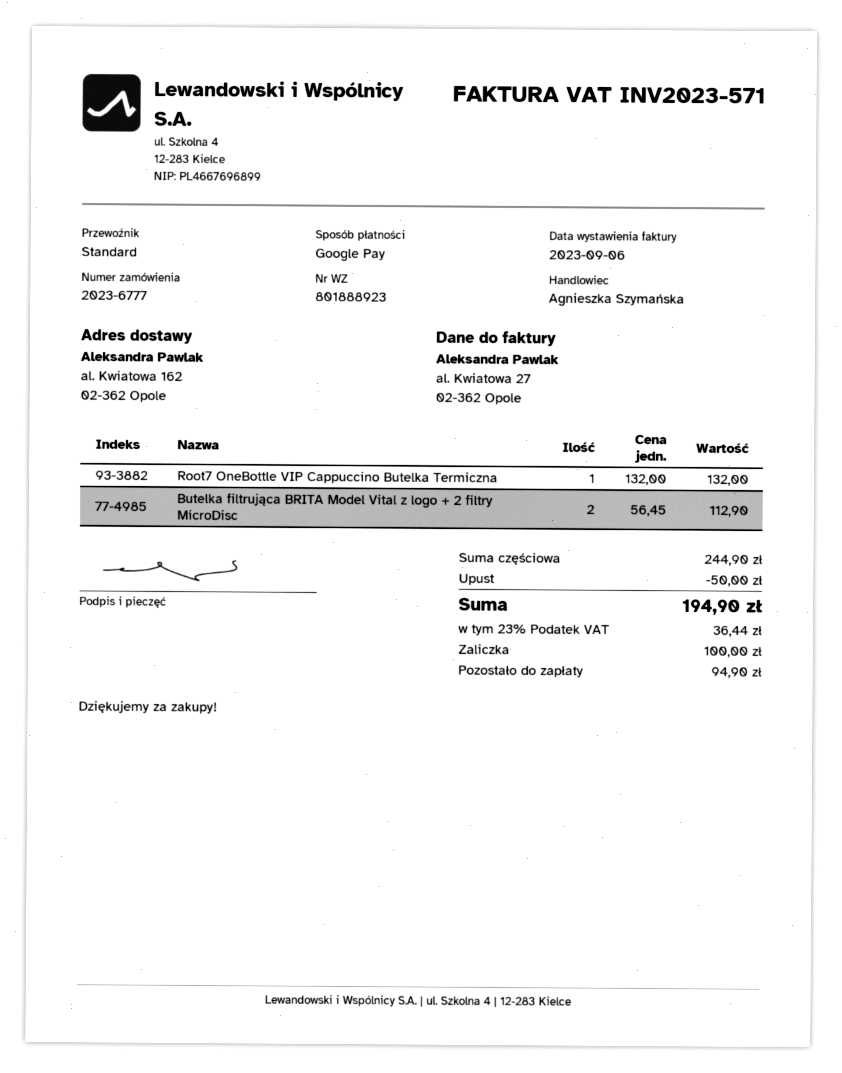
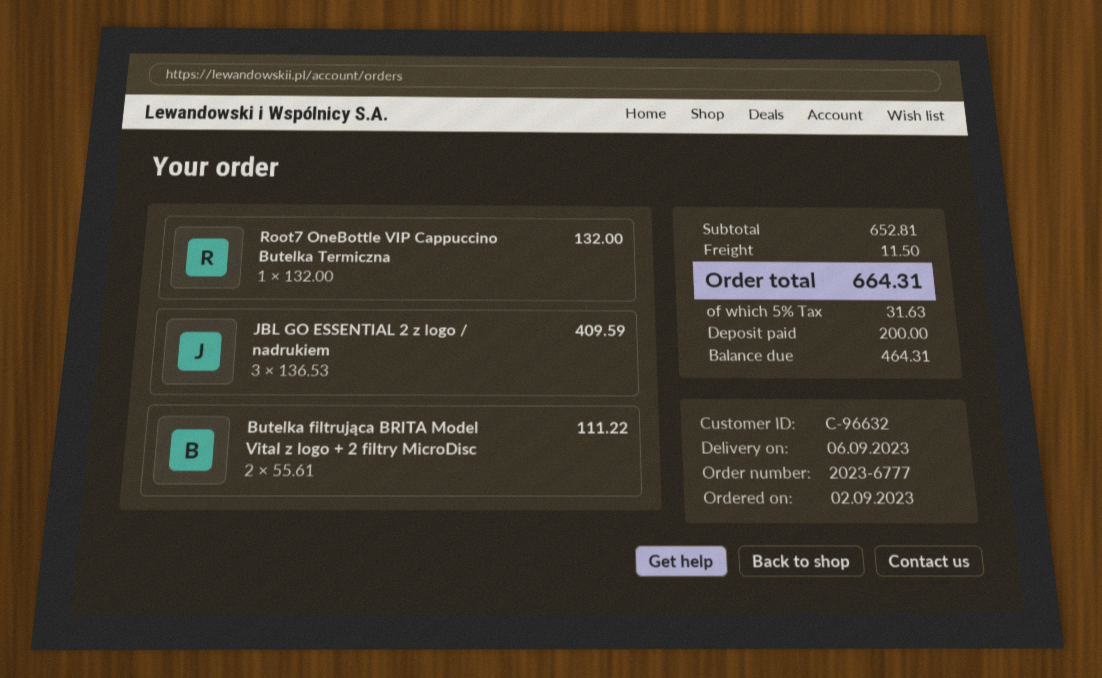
Butelka filtrująca BRITA Model Vital z logo + 2 filtry MicroDisc: 2 x 56.45 = 112.90 -> 2 x 55.61 = 111.22
JBL GO ESSENTIAL 2 z logo / nadrukiem: none -> 3 x 136.53 = 409.59
subtotal: 244.90 -> 652.81
discount: 50.00 -> none
shipping: none -> 11.50
tax: 23% = 36.44 -> 5% = 31.63
total: 194.90 -> 664.31
deposit: 100.00 -> 200.00
balance: 94.90 -> 464.31

